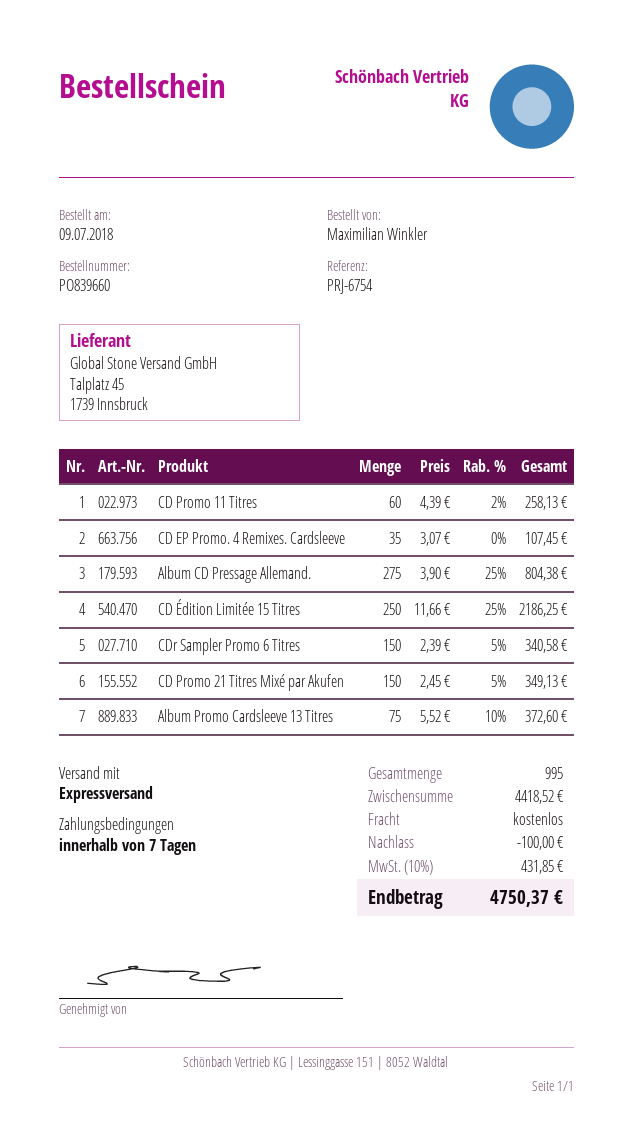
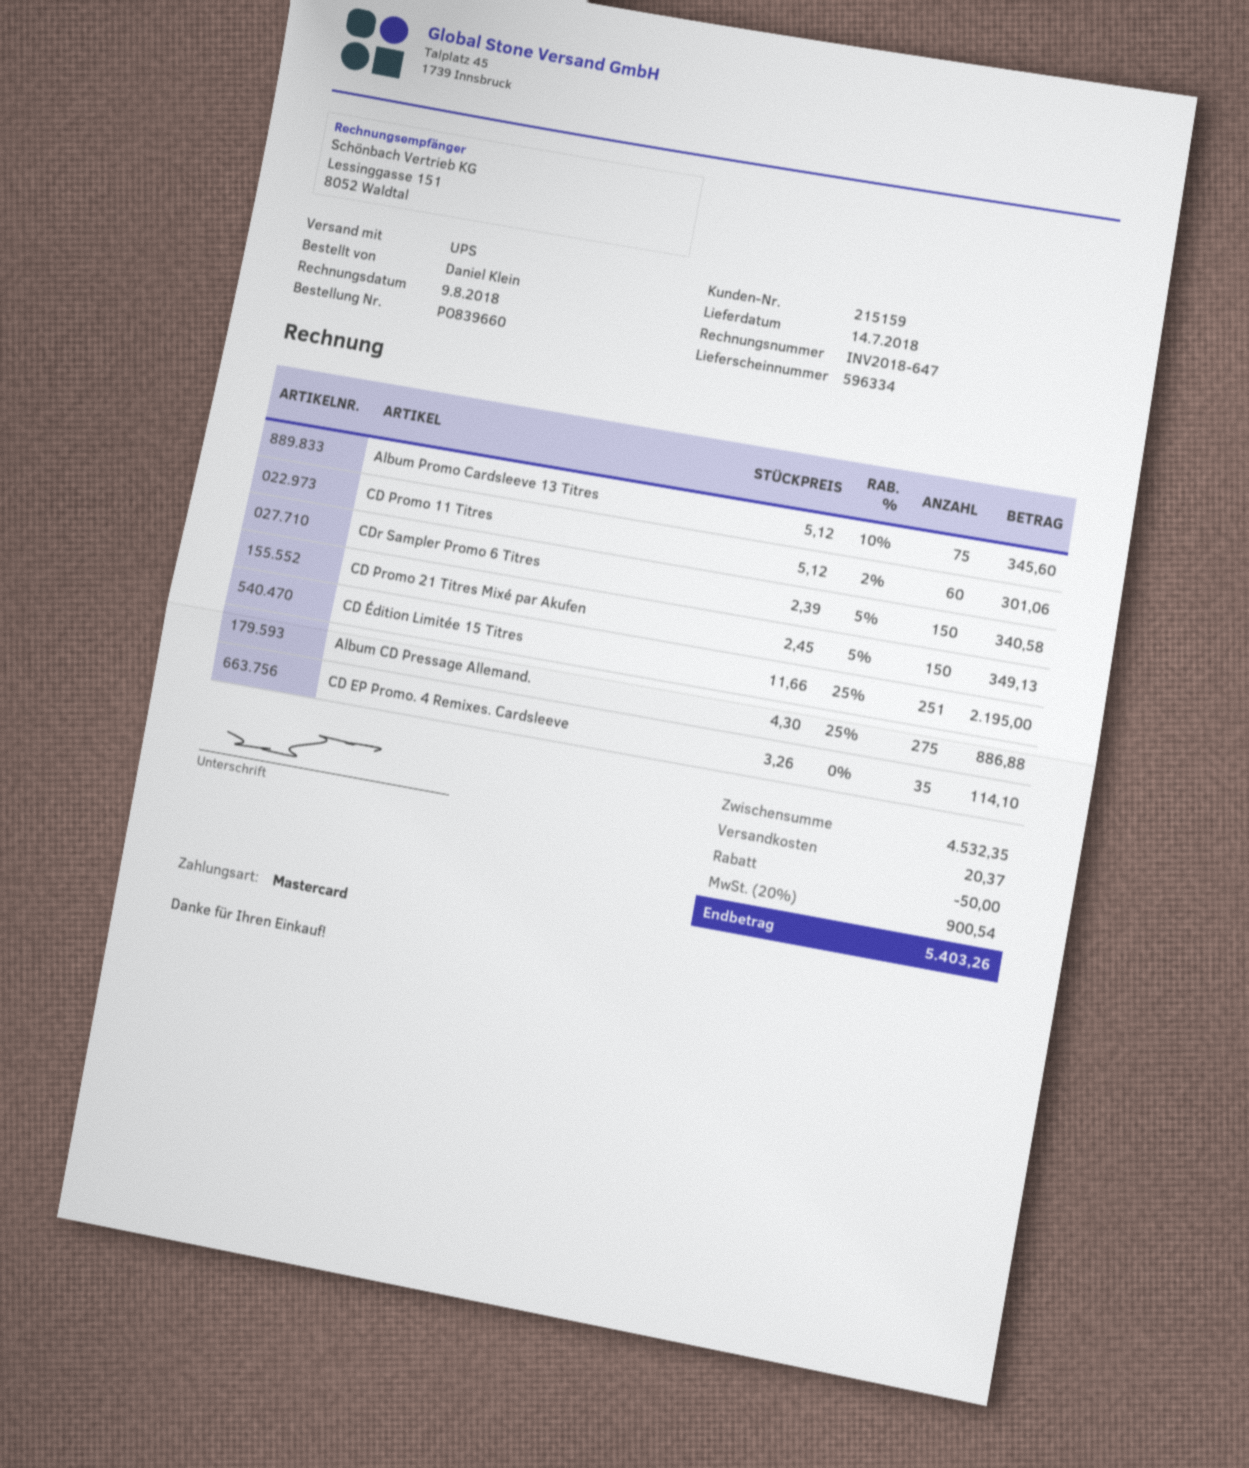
ordered by: Maximilian Winkler -> Daniel Klein
shipping method: express -> UPS
CD Promo 11 Titres: 60 x 4.39 - 2% = 258.13 -> 60 x 5.12 - 2% = 301.06
CD EP Promo. 4 Remixes. Cardsleeve: 35 x 3.07 = 107.45 -> 35 x 3.26 = 114.10
Album CD Pressage Allemand.: 275 x 3.90 - 25% = 804.38 -> 275 x 4.30 - 25% = 886.88
CD Édition Limitée 15 Titres: 250 x 11.66 - 25% = 2186.25 -> 251 x 11.66 - 25% = 2195.00
Album Promo Cardsleeve 13 Titres: 75 x 5.52 - 10% = 372.60 -> 75 x 5.12 - 10% = 345.60
subtotal: 4418.52 -> 4532.35
discount: 100.00 -> 50.00
shipping: 0.00 -> 20.37
tax: 10% = 431.85 -> 20% = 900.54
total: 4750.37 -> 5403.26

